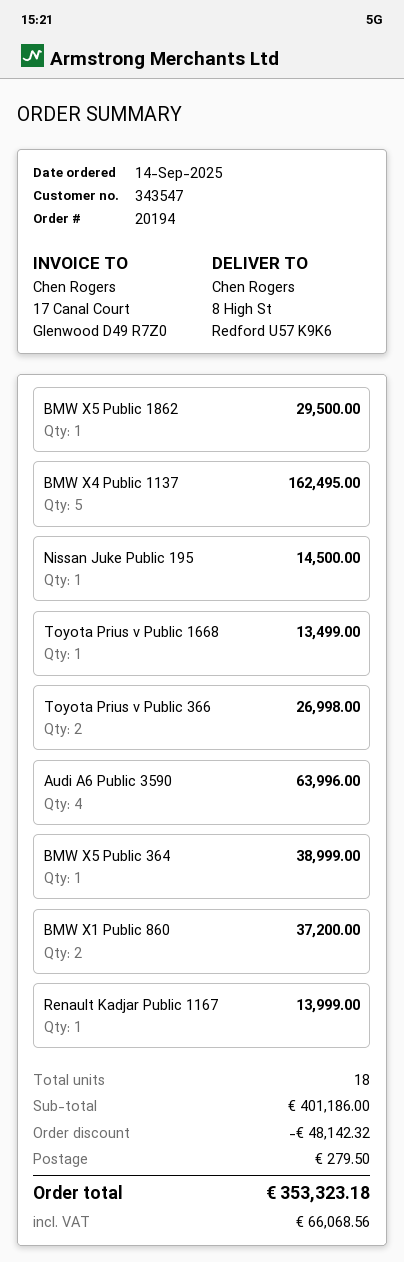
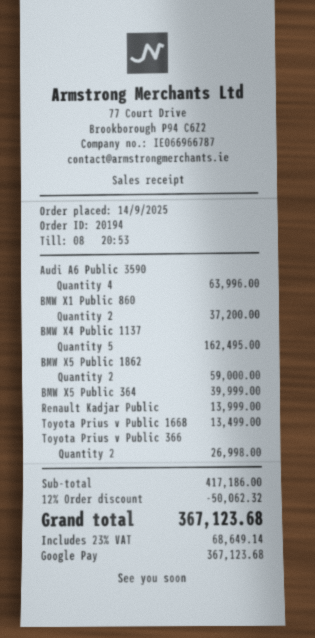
BMW X5 Public 1862: 1 for 29500.00 -> 2 for 59000.00
Nissan Juke Public 195: 1 for 14500.00 -> none
BMW X5 Public 364: 1 for 38999.00 -> 1 for 39999.00
subtotal: 401186.00 -> 417186.00
discount: 48142.32 -> 50062.32
shipping: 279.50 -> none
tax: 66068.56 -> 68649.14
total: 353323.18 -> 367123.68

